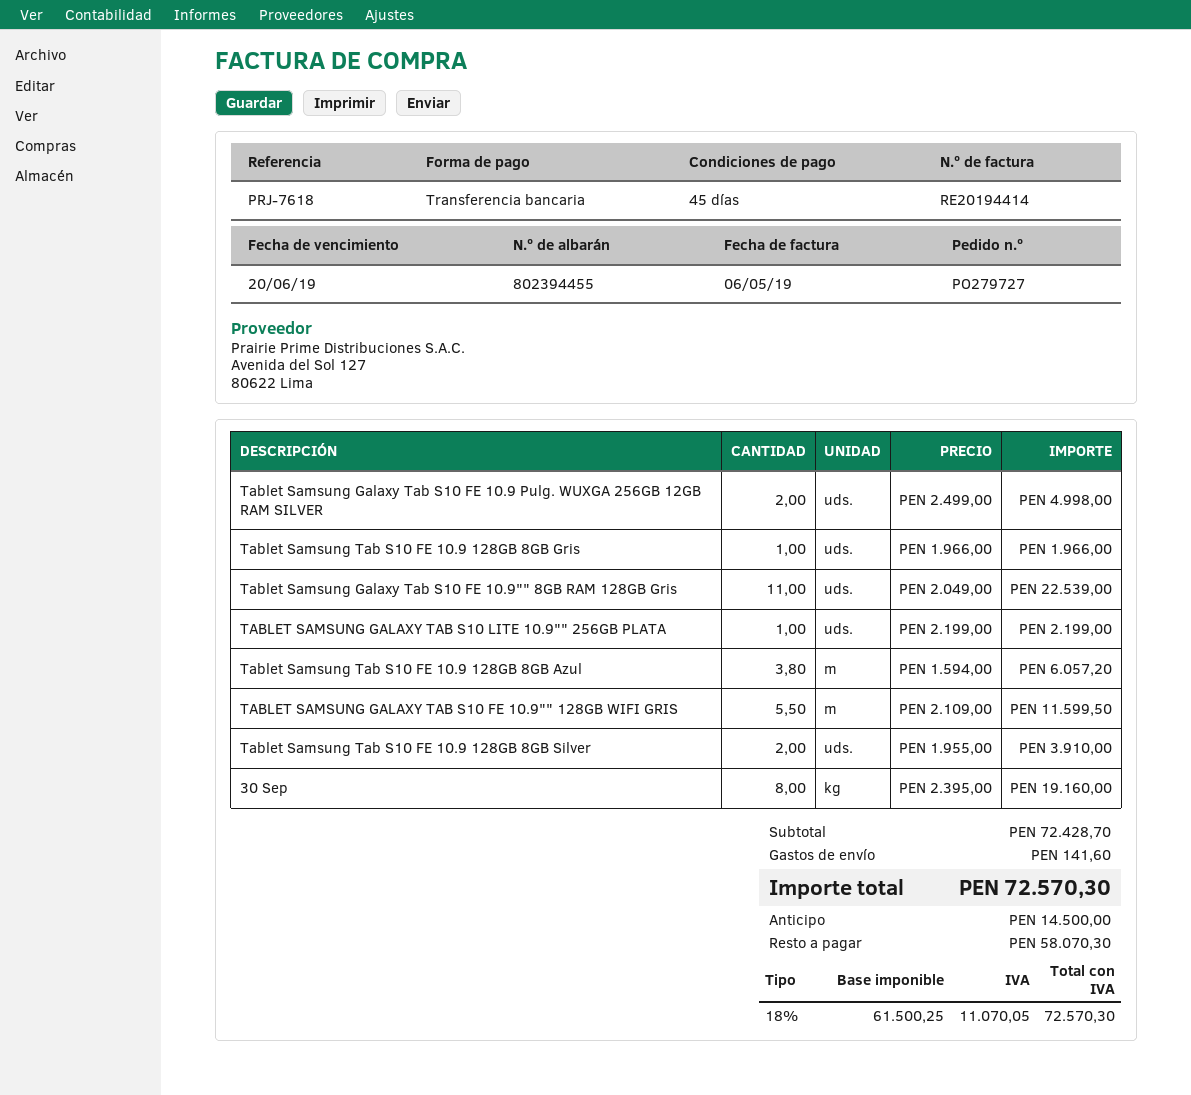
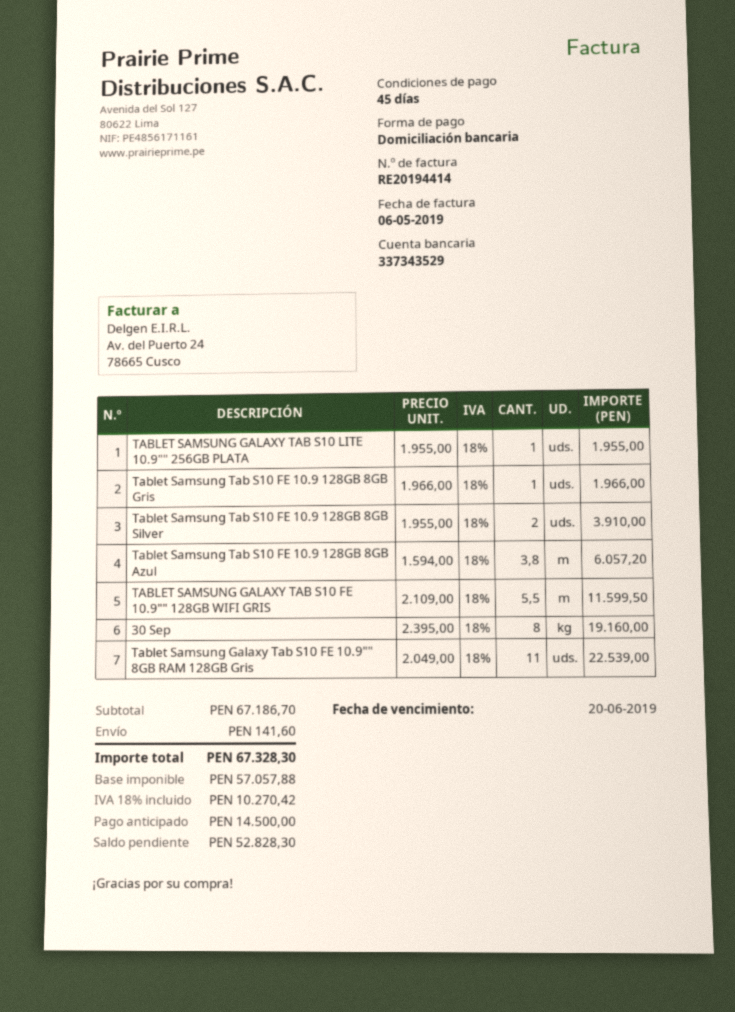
payment method: bank transfer -> direct debit
Tablet Samsung Galaxy Tab S10 FE 10.9 Pulg. WUXGA 256GB 12GB RAM SILVER: 2 x 2499.00 = 4998.00 -> none
TABLET SAMSUNG GALAXY TAB S10 LITE 10.9"" 256GB PLATA: 1 x 2199.00 = 2199.00 -> 1 x 1955.00 = 1955.00
subtotal: 72428.70 -> 67186.70
net: 61500.25 -> 57057.88
tax: 18% = 11070.05 -> 18% = 10270.42
total: 72570.30 -> 67328.30
balance: 58070.30 -> 52828.30

